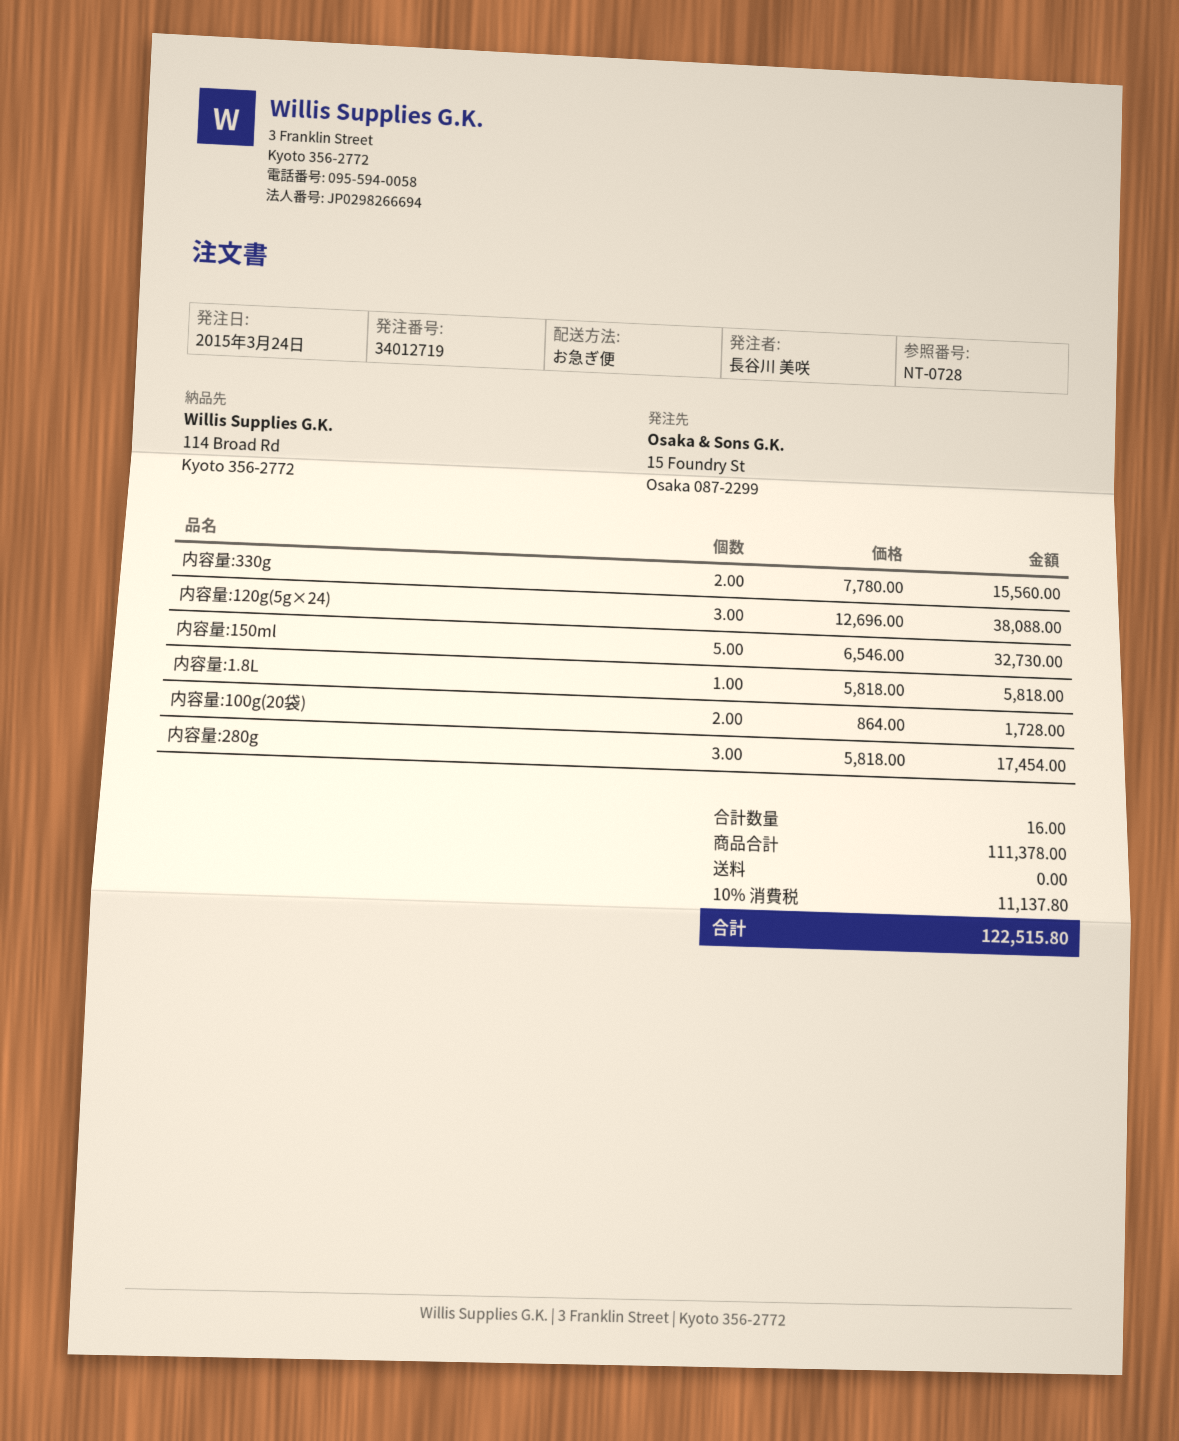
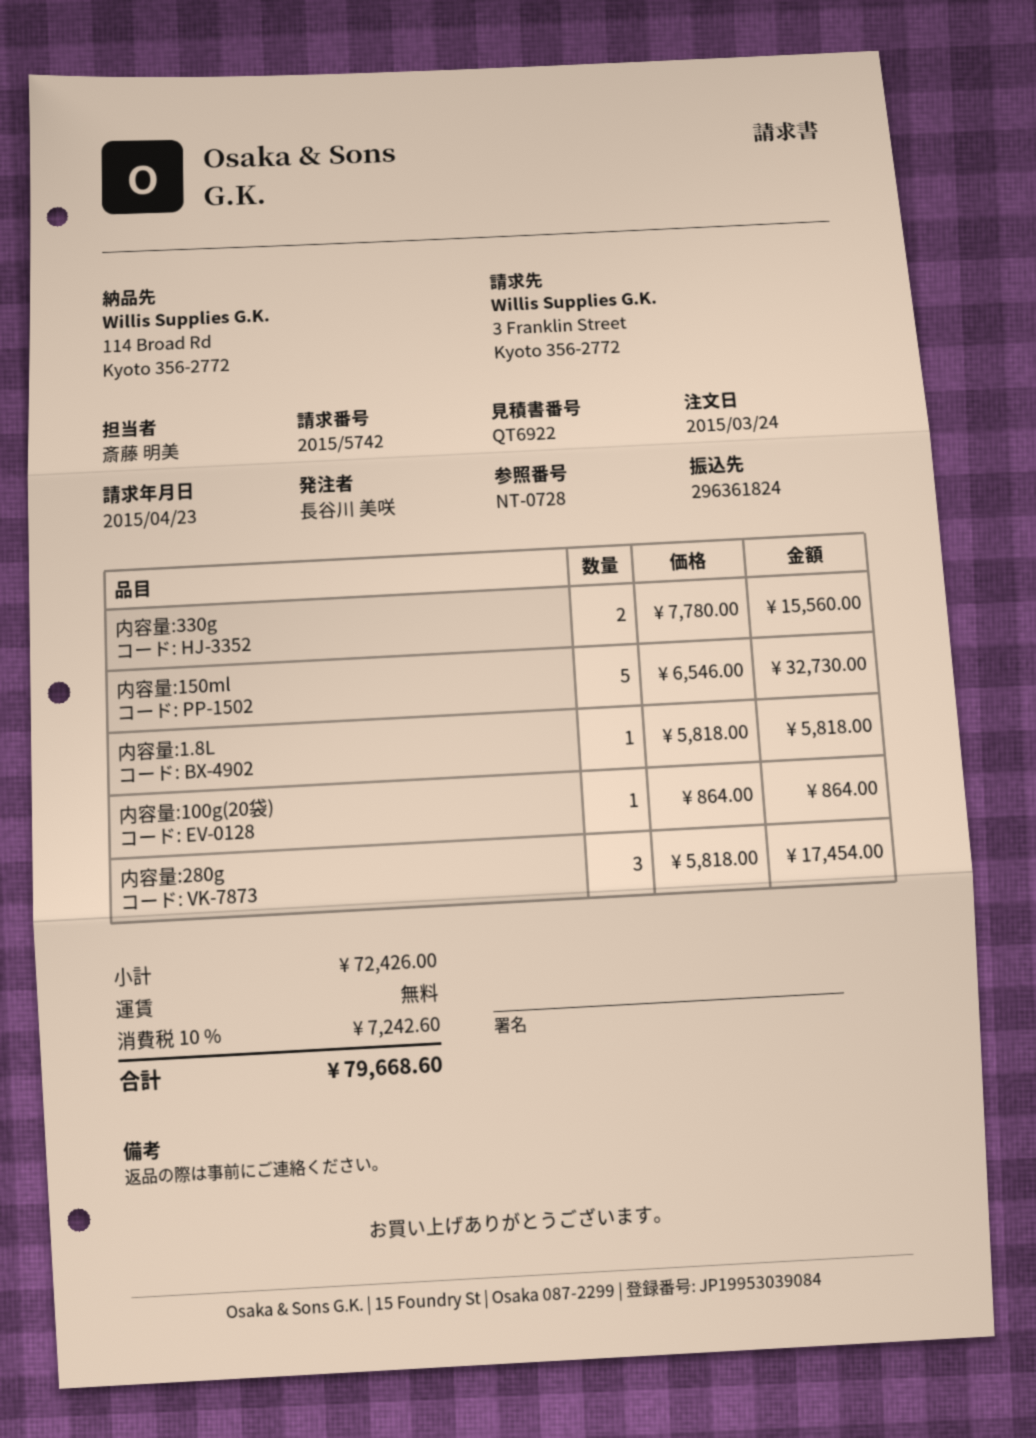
内容量:120g(5g×24): 3 x 12696.00 = 38088.00 -> none
内容量:100g(20袋): 2 x 864.00 = 1728.00 -> 1 x 864.00 = 864.00
subtotal: 111378.00 -> 72426.00
tax: 10% = 11137.80 -> 10% = 7242.60
total: 122515.80 -> 79668.60

